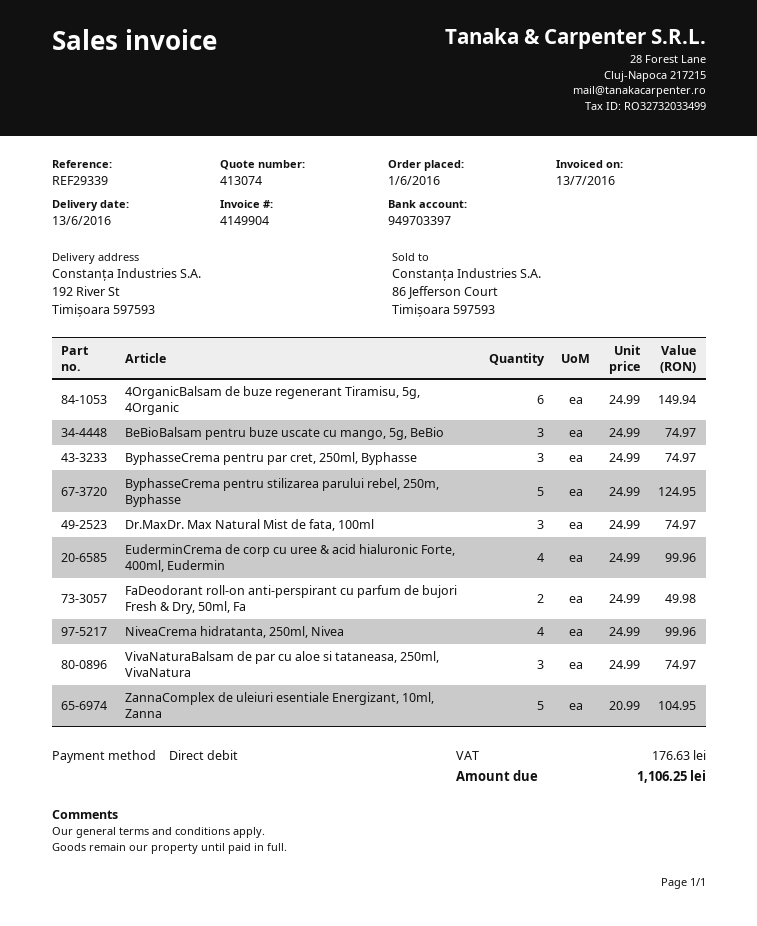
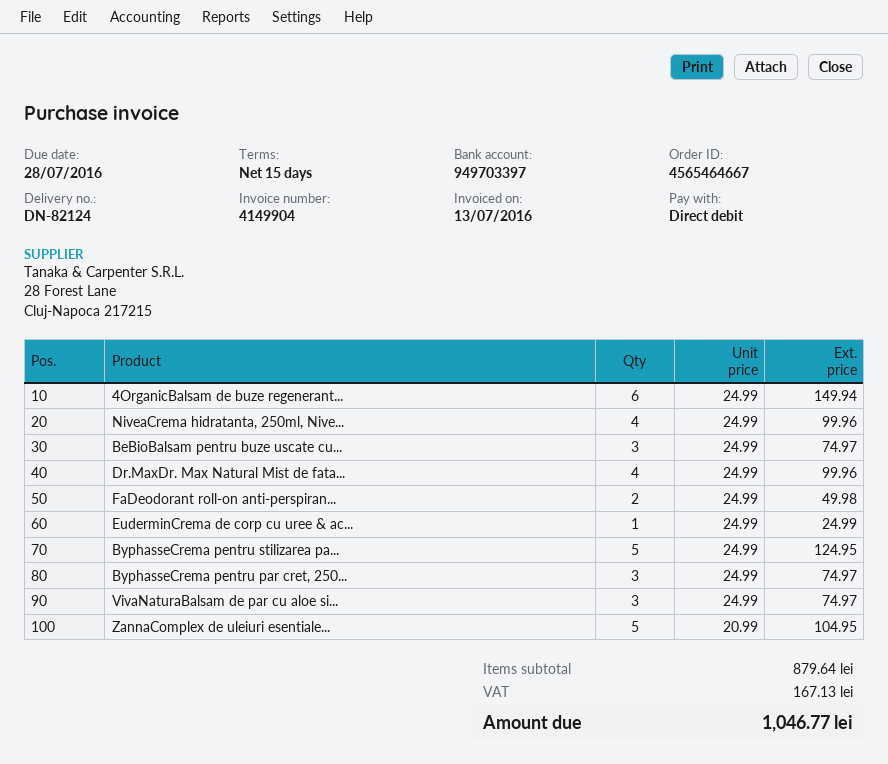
Dr.MaxDr. Max Natural Mist de fata, 100ml: 3 x 24.99 = 74.97 -> 4 x 24.99 = 99.96
EuderminCrema de corp cu uree & acid hialuronic Forte, 400ml, Eudermin: 4 x 24.99 = 99.96 -> 1 x 24.99 = 24.99
tax: 176.63 -> 167.13
total: 1106.25 -> 1046.77

